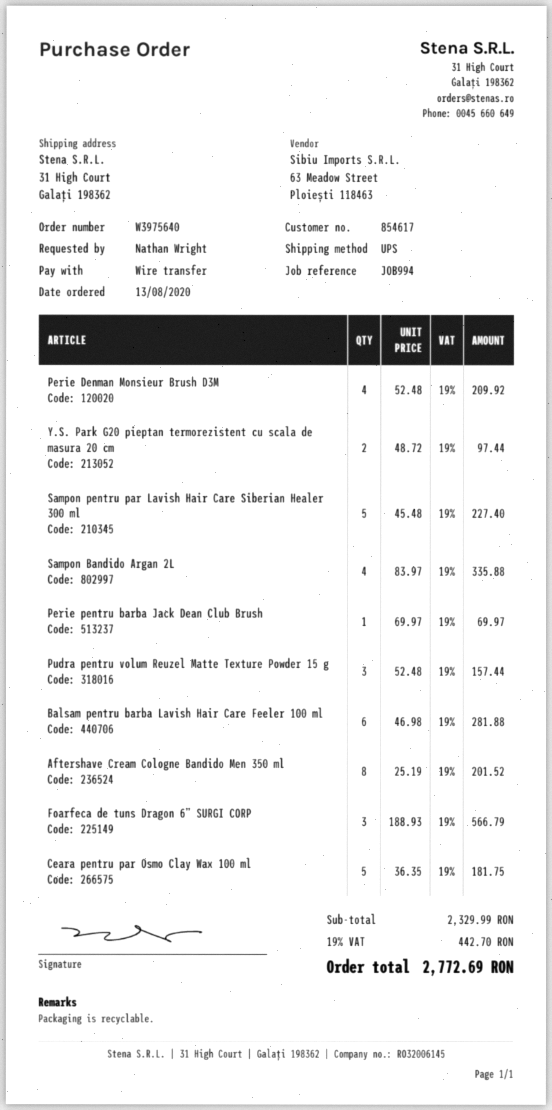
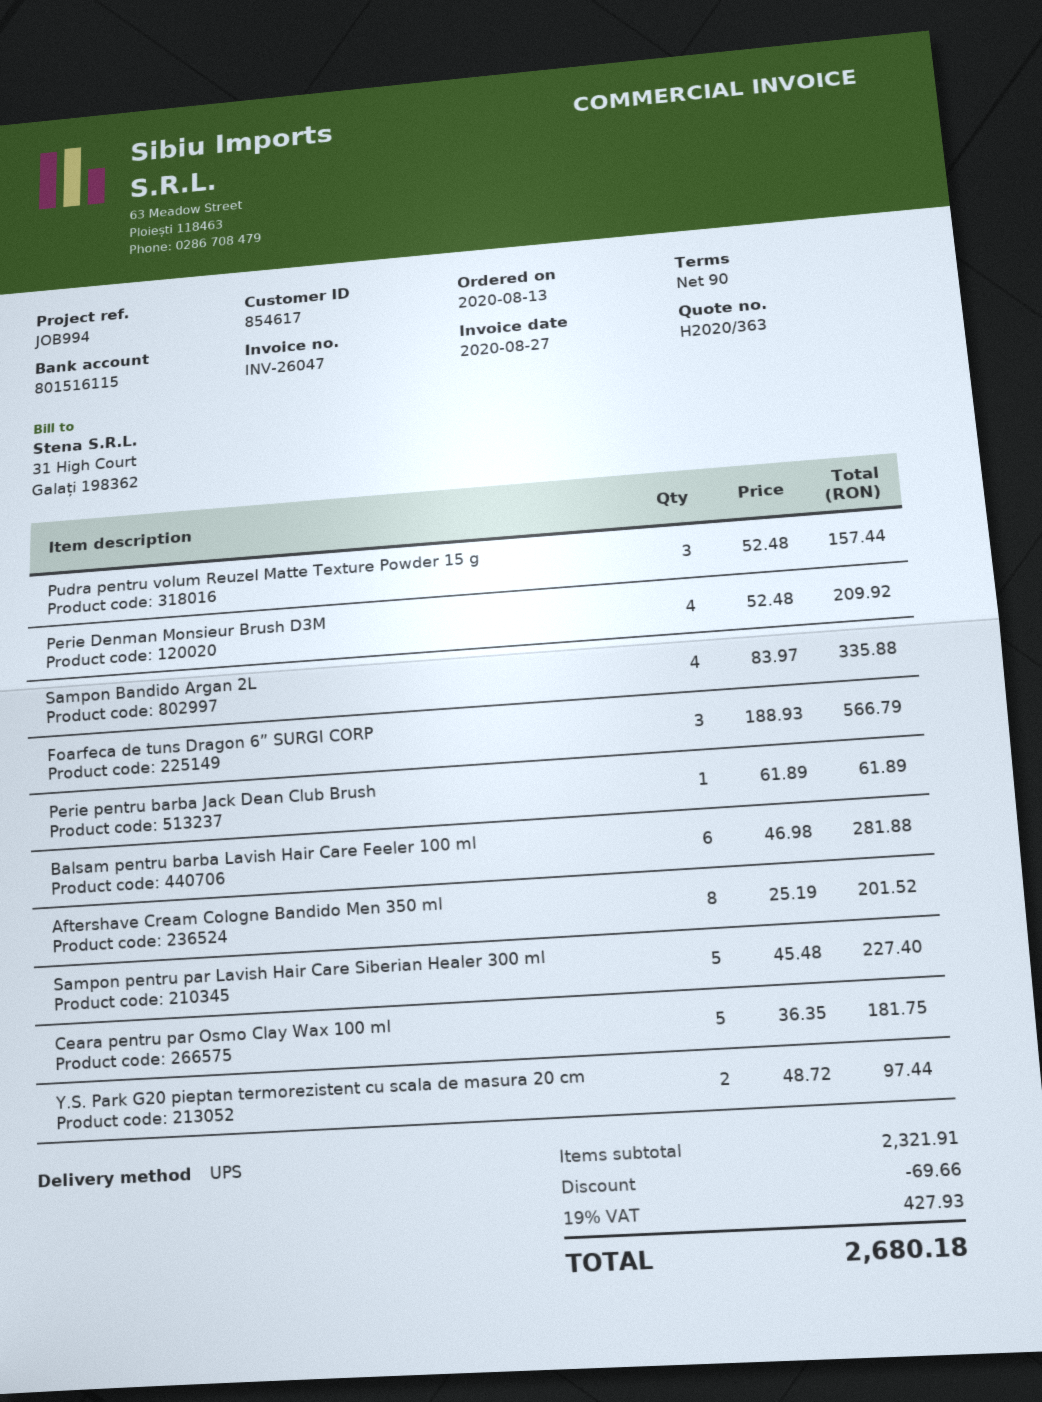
Perie pentru barba Jack Dean Club Brush: 1 x 69.97 = 69.97 -> 1 x 61.89 = 61.89
subtotal: 2329.99 -> 2321.91
discount: none -> 69.66
tax: 19% = 442.70 -> 19% = 427.93
total: 2772.69 -> 2680.18

